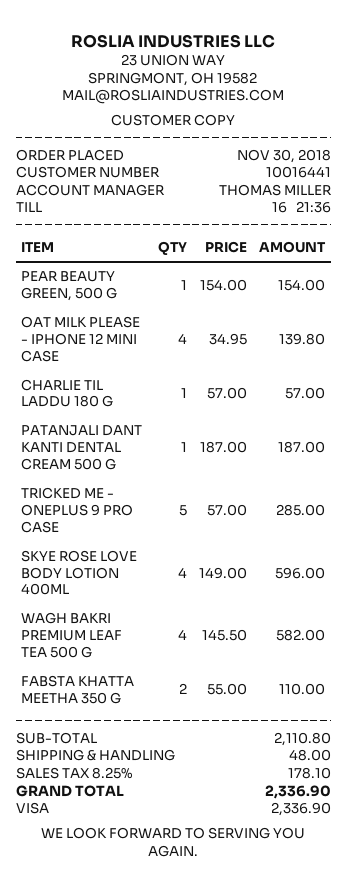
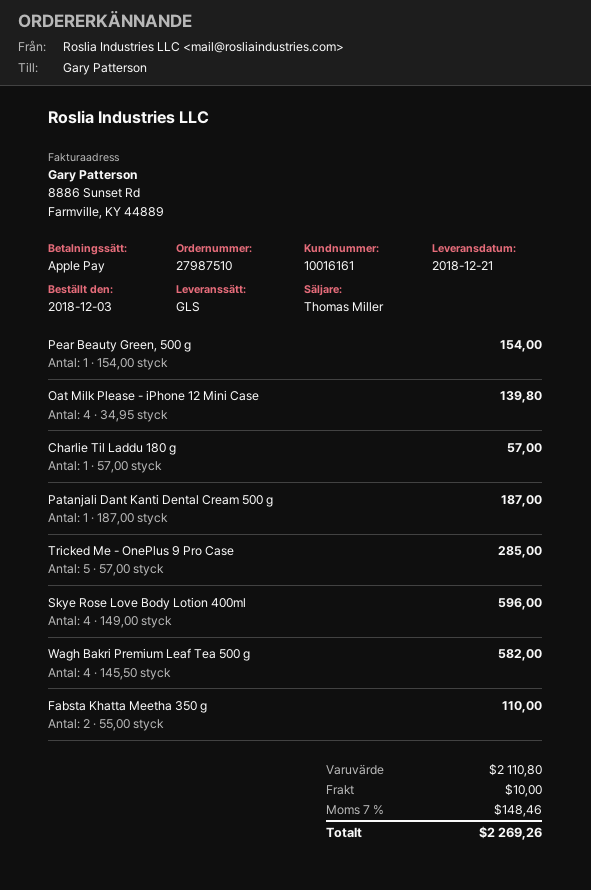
order date: 2018-11-30 -> 2018-12-03
customer number: 10016441 -> 10016161
payment method: Visa -> Apple Pay
shipping: 48.00 -> 10.00
tax: 8.25% = 178.10 -> 7% = 148.46
total: 2336.90 -> 2269.26

